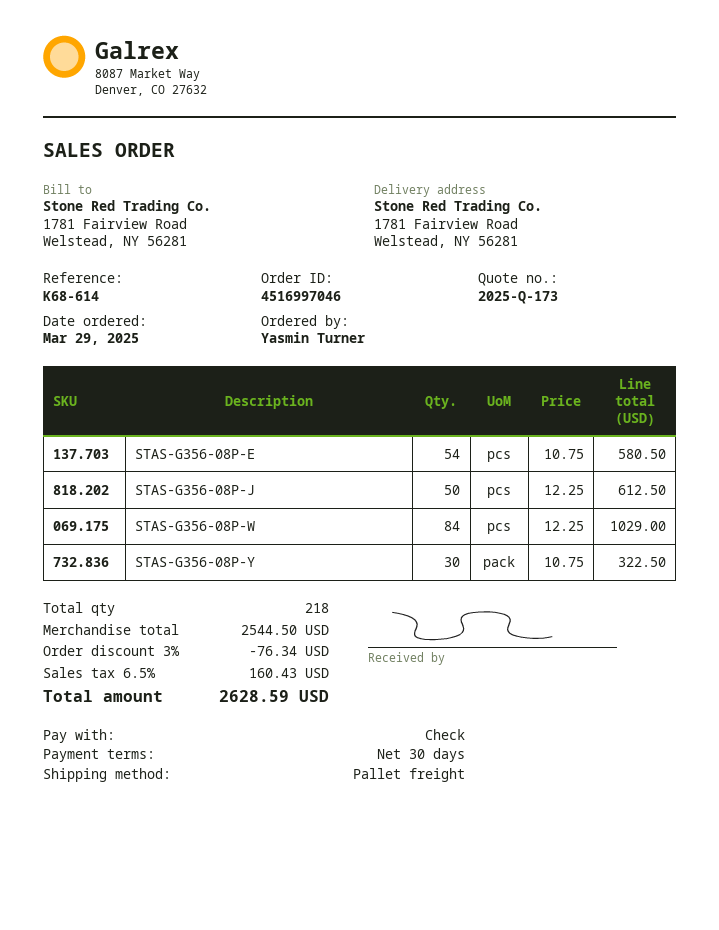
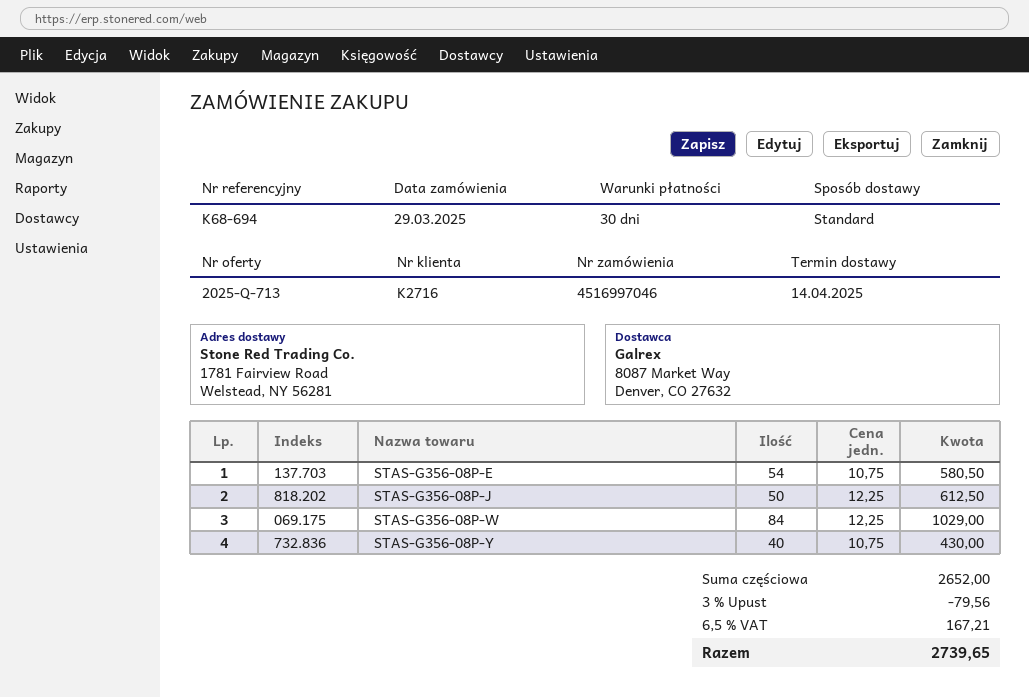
quote number: 2025-Q-173 -> 2025-Q-713
reference: K68-614 -> K68-694
shipping method: pallet freight -> standard
STAS-G356-08P-Y: 30 x 10.75 = 322.50 -> 40 x 10.75 = 430.00
subtotal: 2544.50 -> 2652.00
discount: 3% = 76.34 -> 3% = 79.56
tax: 6.5% = 160.43 -> 6.5% = 167.21
total: 2628.59 -> 2739.65

